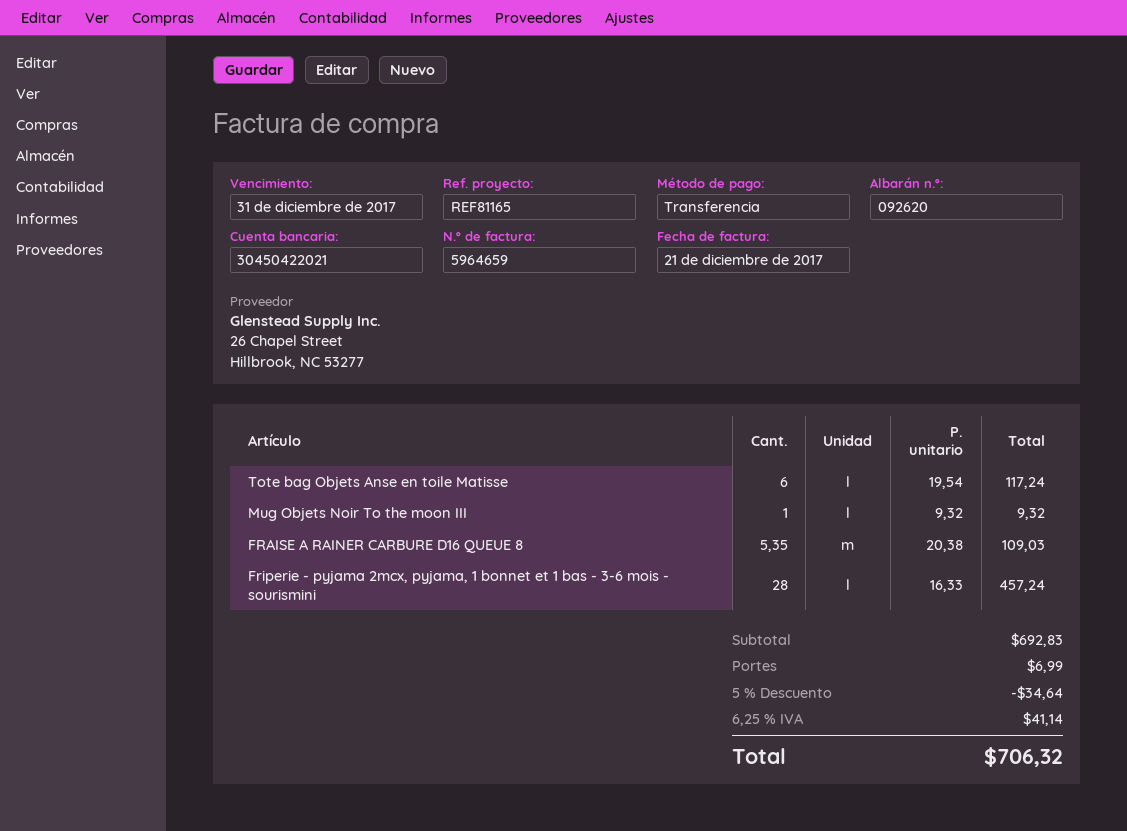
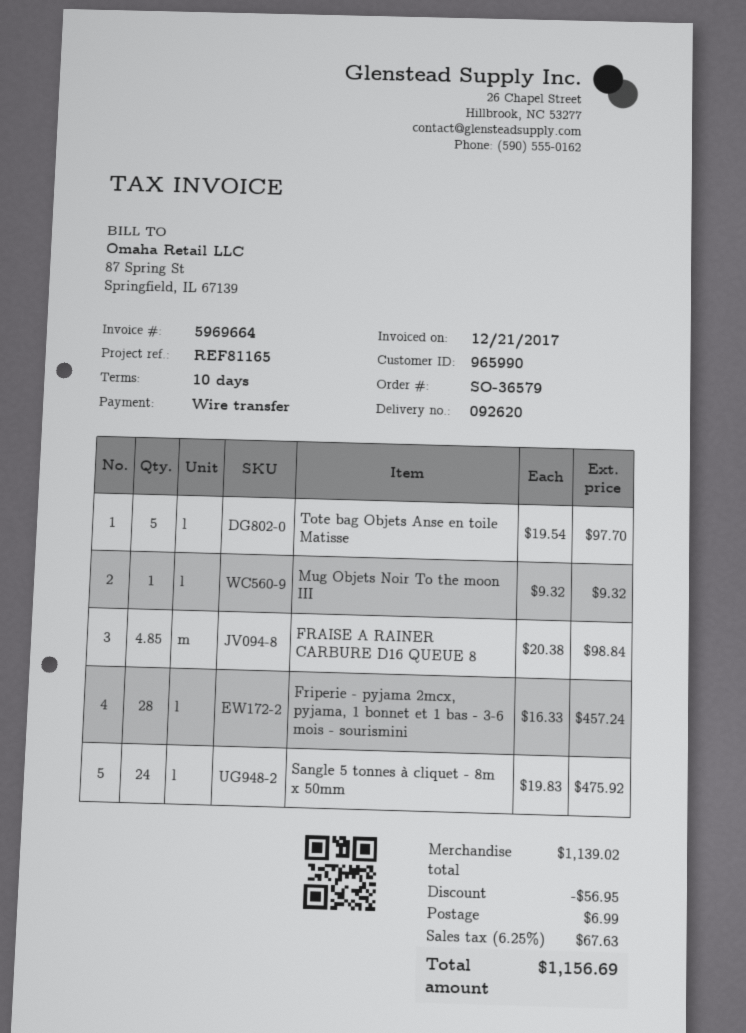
invoice number: 5964659 -> 5969664
Tote bag Objets Anse en toile Matisse: 6 x 19.54 = 117.24 -> 5 x 19.54 = 97.70
FRAISE A RAINER CARBURE D16 QUEUE 8: 5.35 x 20.38 = 109.03 -> 4.85 x 20.38 = 98.84
Sangle 5 tonnes à cliquet - 8m x 50mm: none -> 24 x 19.83 = 475.92
subtotal: 692.83 -> 1139.02
discount: 34.64 -> 56.95
tax: 6.25% = 41.14 -> 6.25% = 67.63
total: 706.32 -> 1156.69

